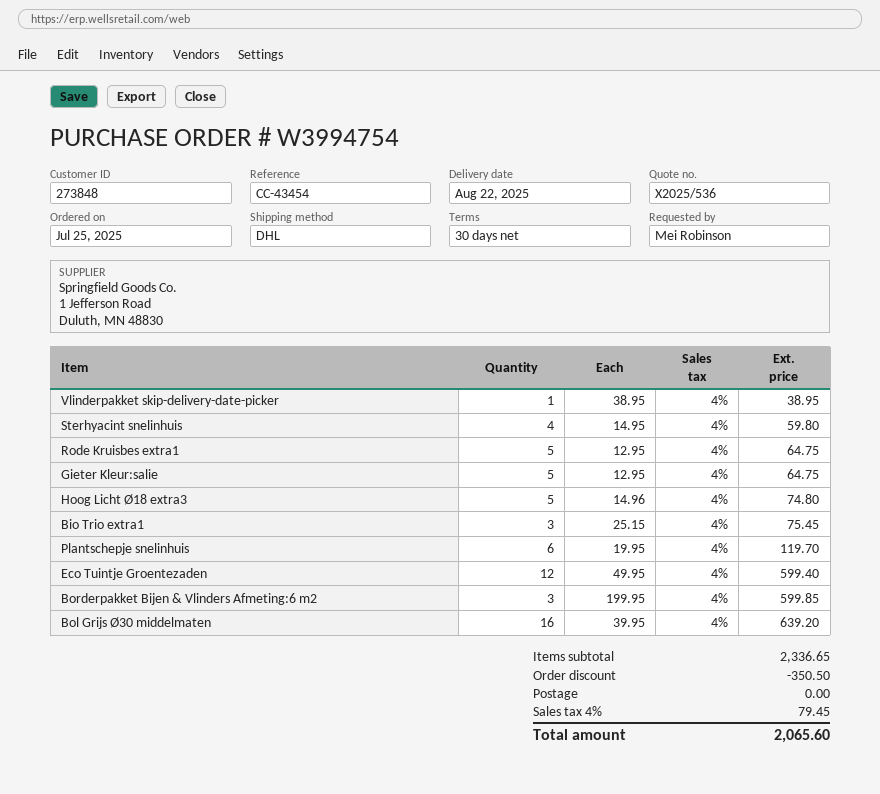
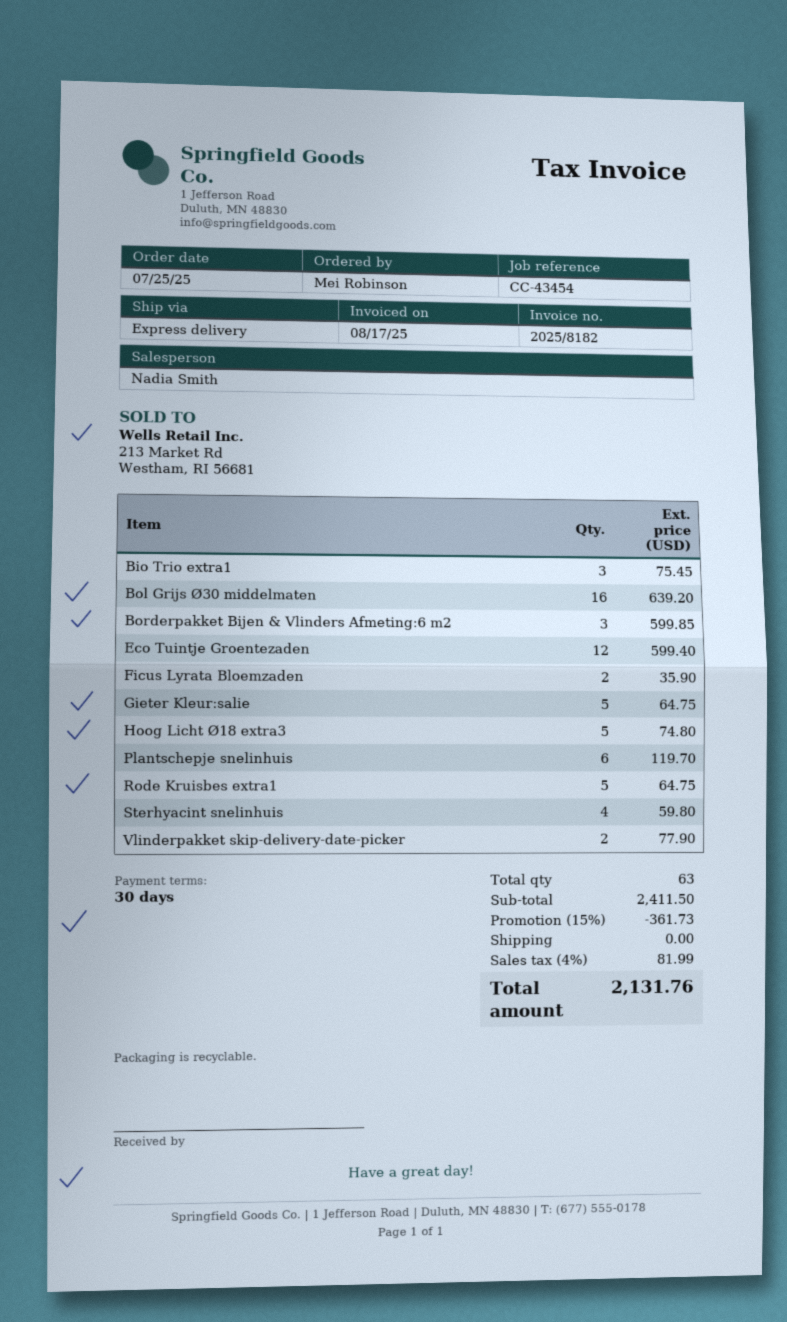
shipping method: DHL -> express
Vlinderpakket skip-delivery-date-picker: 1 for 38.95 -> 2 for 77.90
Ficus Lyrata Bloemzaden: none -> 2 for 35.90
subtotal: 2336.65 -> 2411.50
discount: 350.50 -> 361.73
tax: 4% = 79.45 -> 4% = 81.99
total: 2065.60 -> 2131.76

